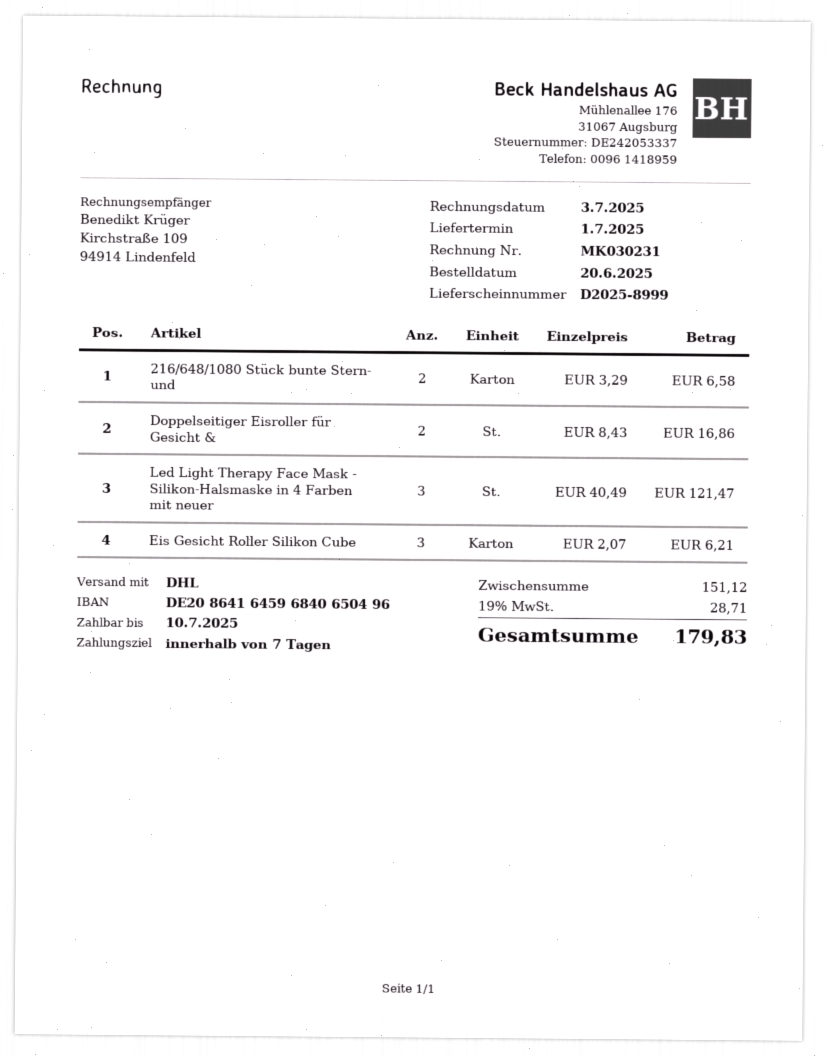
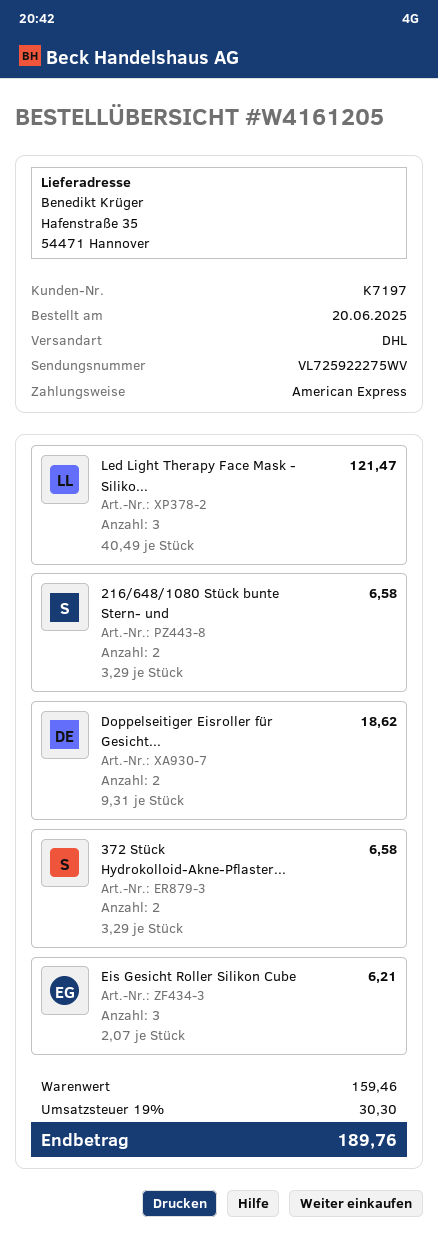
Doppelseitiger Eisroller für Gesicht &: 2 x 8.43 = 16.86 -> 2 x 9.31 = 18.62
372 Stück Hydrokolloid-Akne-Pflaster...: none -> 2 x 3.29 = 6.58
subtotal: 151.12 -> 159.46
tax: 19% = 28.71 -> 19% = 30.30
total: 179.83 -> 189.76

